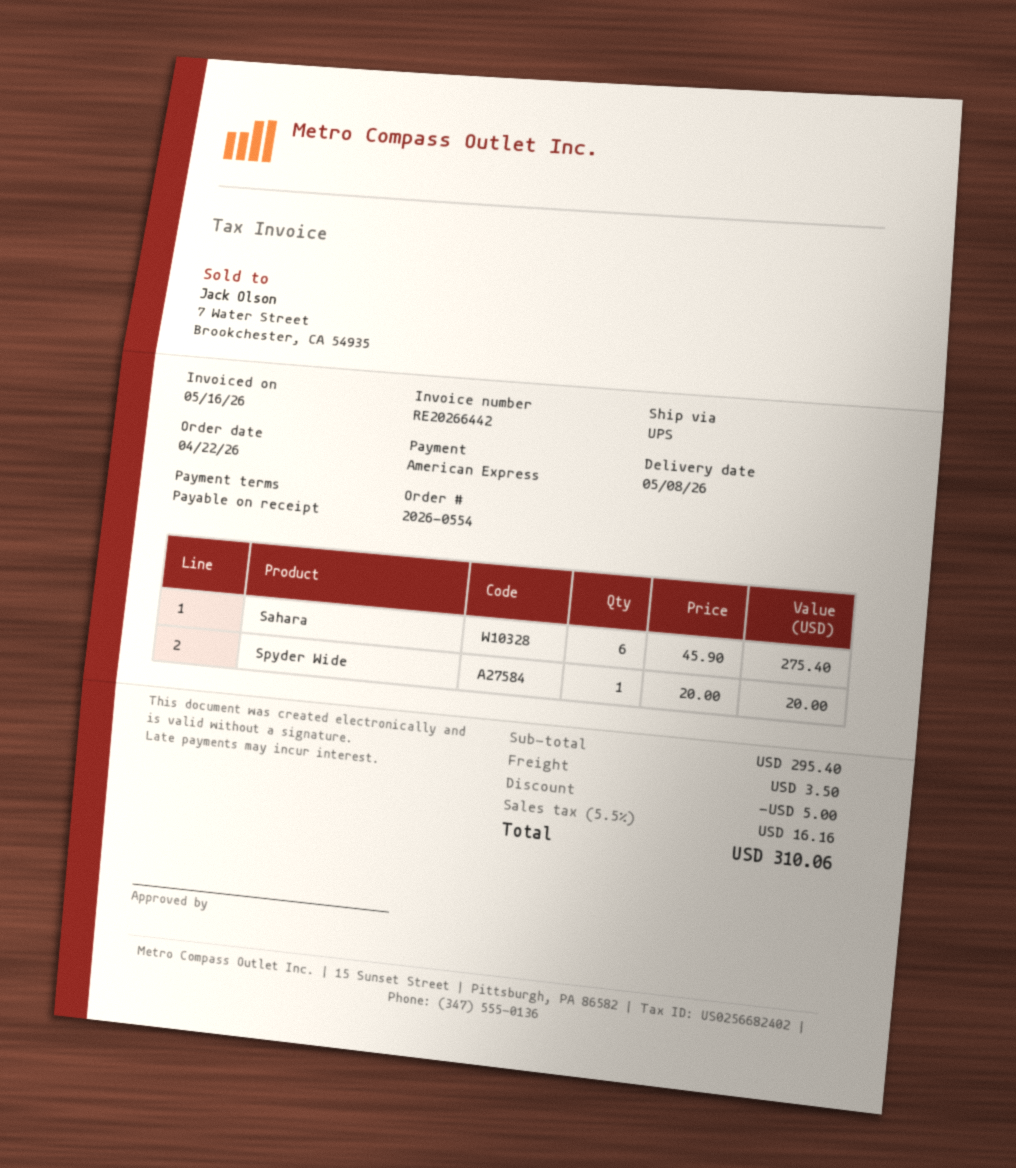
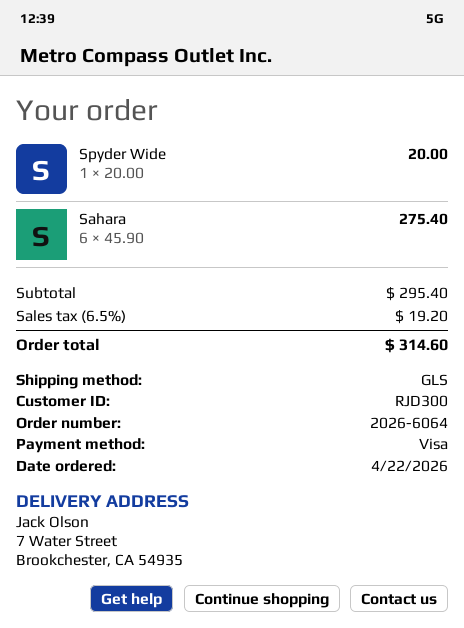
order number: 2026-0554 -> 2026-6064
payment method: American Express -> Visa
shipping method: UPS -> GLS
discount: 5.00 -> none
shipping: 3.50 -> none
tax: 5.5% = 16.16 -> 6.5% = 19.20
total: 310.06 -> 314.60

